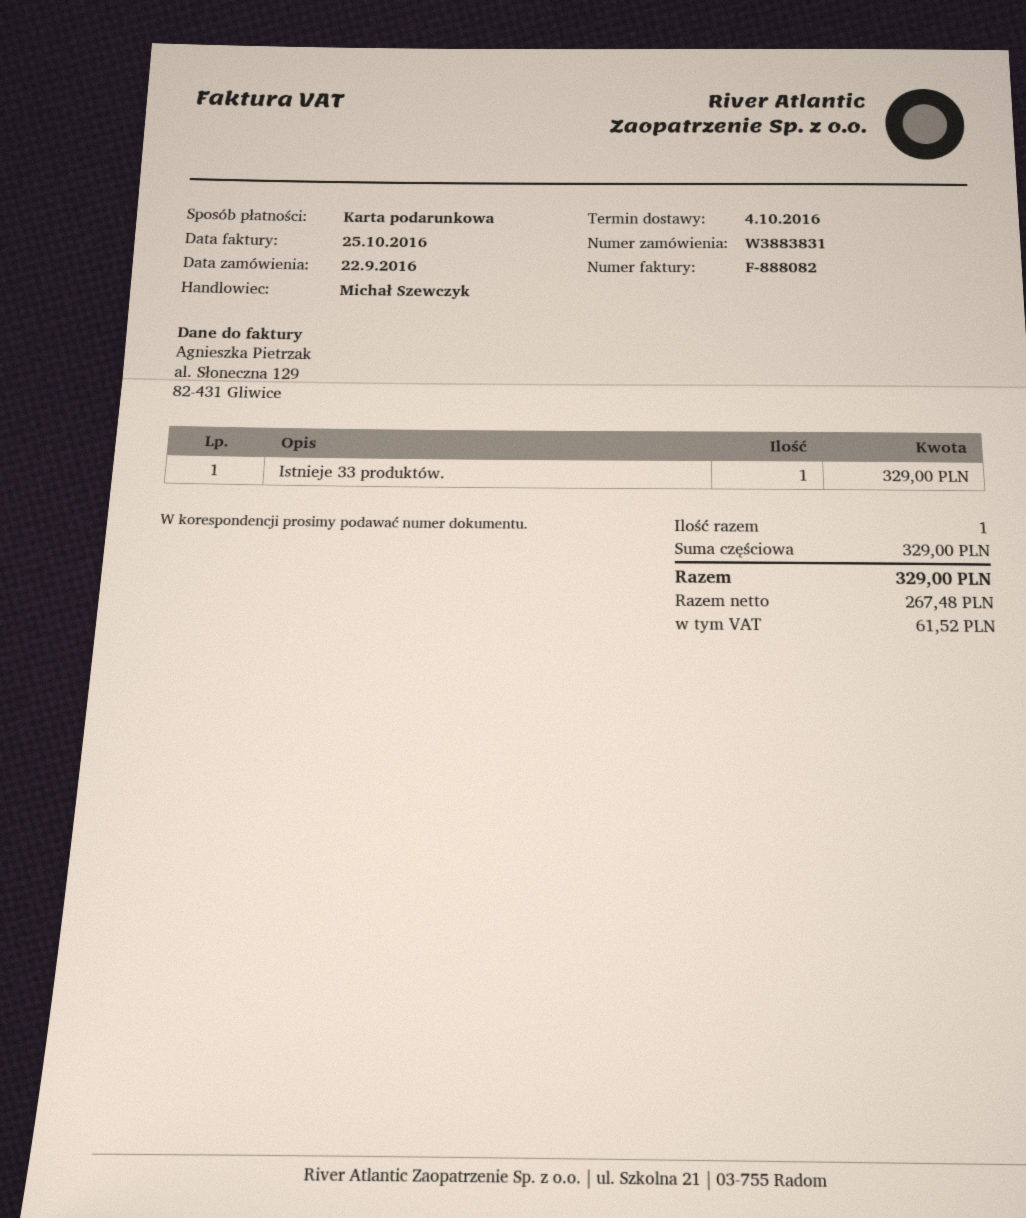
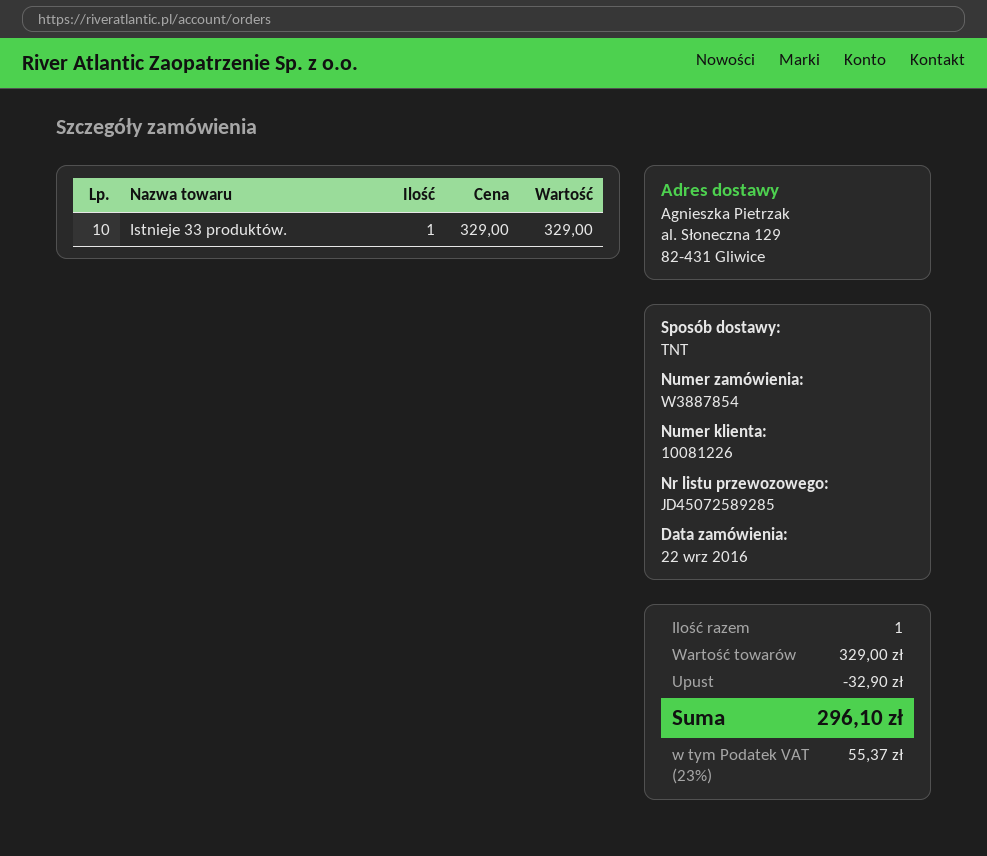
order number: W3883831 -> W3887854
discount: none -> 32.90
tax: 61.52 -> 55.37
total: 329.00 -> 296.10

